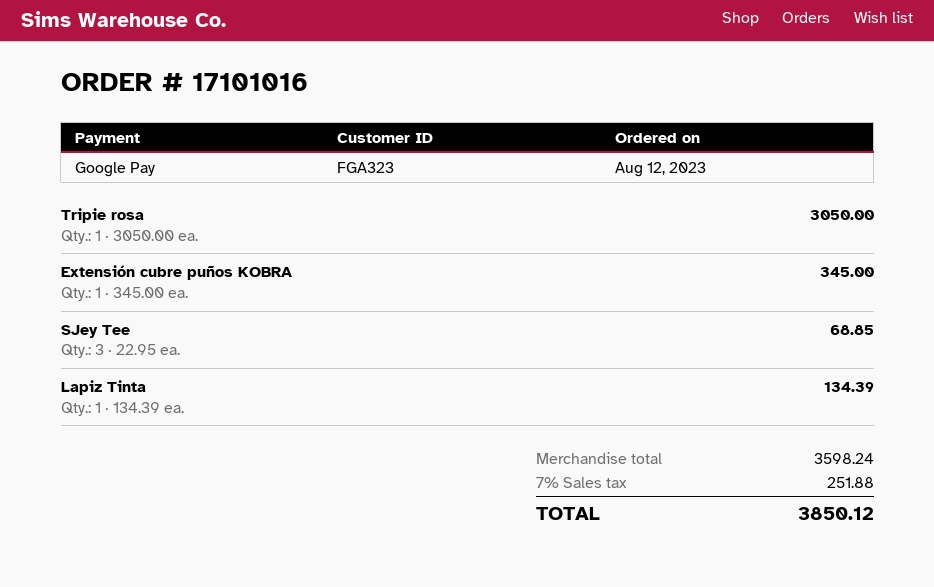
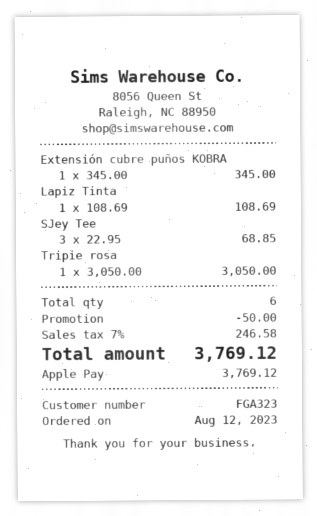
payment method: Google Pay -> Apple Pay
Lapiz Tinta: 1 x 134.39 = 134.39 -> 1 x 108.69 = 108.69
discount: none -> 50.00
tax: 7% = 251.88 -> 7% = 246.58
total: 3850.12 -> 3769.12

